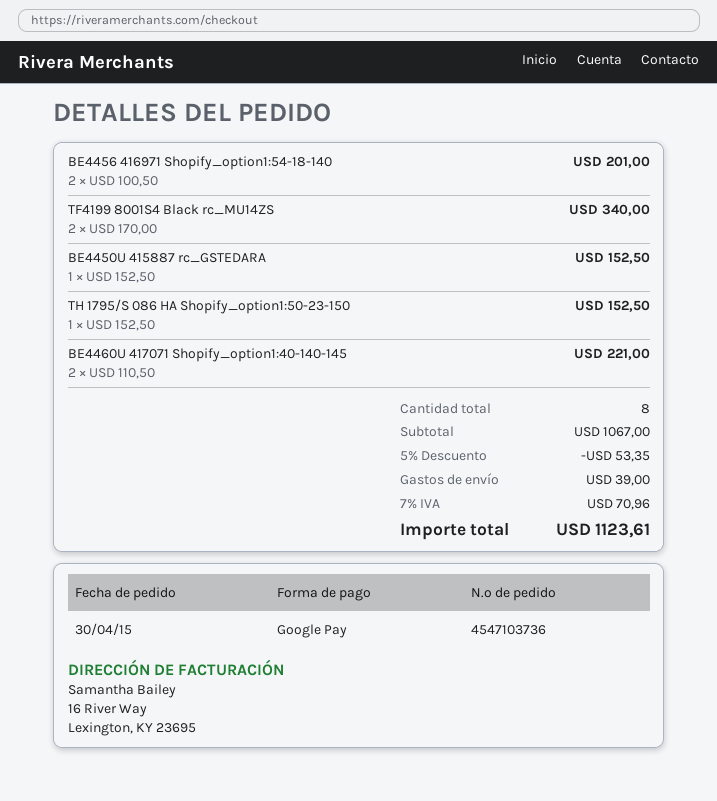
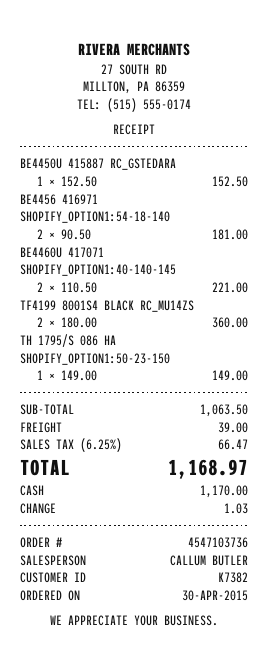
payment method: Google Pay -> cash
BE4456 416971 Shopify_option1:54-18-140: 2 x 100.50 = 201.00 -> 2 x 90.50 = 181.00
TF4199 8001S4 Black rc_MU14ZS: 2 x 170.00 = 340.00 -> 2 x 180.00 = 360.00
TH 1795/S 086 HA Shopify_option1:50-23-150: 1 x 152.50 = 152.50 -> 1 x 149.00 = 149.00
subtotal: 1067.00 -> 1063.50
discount: 5% = 53.35 -> none
tax: 7% = 70.96 -> 6.25% = 66.47
total: 1123.61 -> 1168.97

